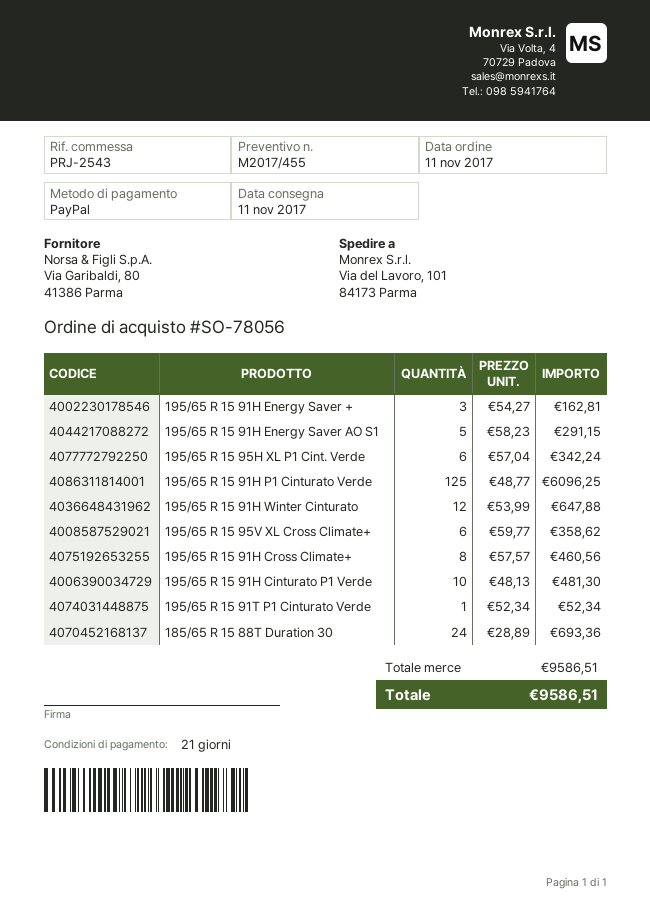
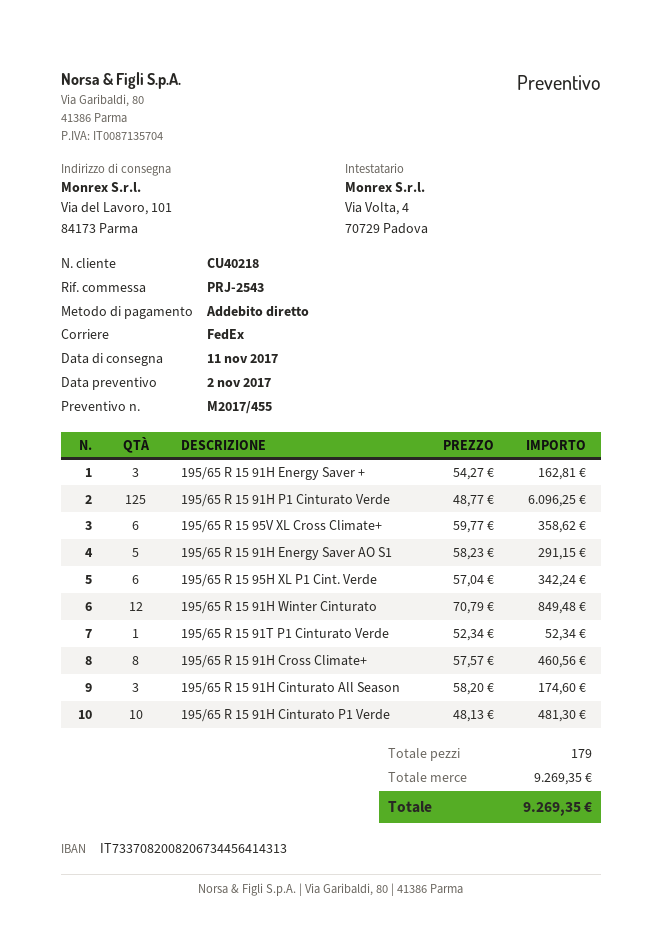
payment method: PayPal -> direct debit
195/65 R 15 91H Winter Cinturato: 12 x 53.99 = 647.88 -> 12 x 70.79 = 849.48
185/65 R 15 88T Duration 30: 24 x 28.89 = 693.36 -> none
195/65 R 15 91H Cinturato All Season: none -> 3 x 58.20 = 174.60
subtotal: 9586.51 -> 9269.35
total: 9586.51 -> 9269.35

